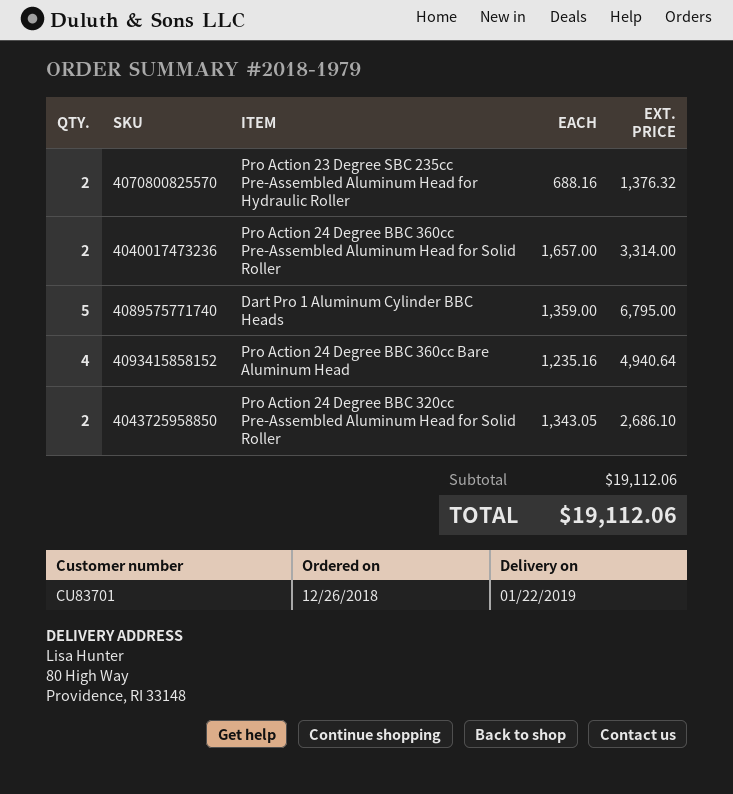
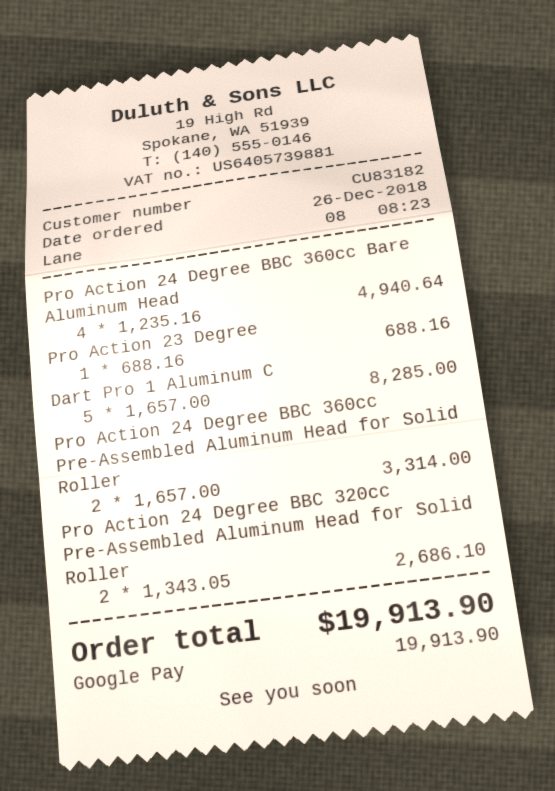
customer number: CU83701 -> CU83182
Pro Action 23 Degree SBC 235cc Pre-Assembled Aluminum Head for Hydraulic Roller: 2 x 688.16 = 1376.32 -> 1 x 688.16 = 688.16
Dart Pro 1 Aluminum Cylinder BBC Heads: 5 x 1359.00 = 6795.00 -> 5 x 1657.00 = 8285.00
total: 19112.06 -> 19913.90

